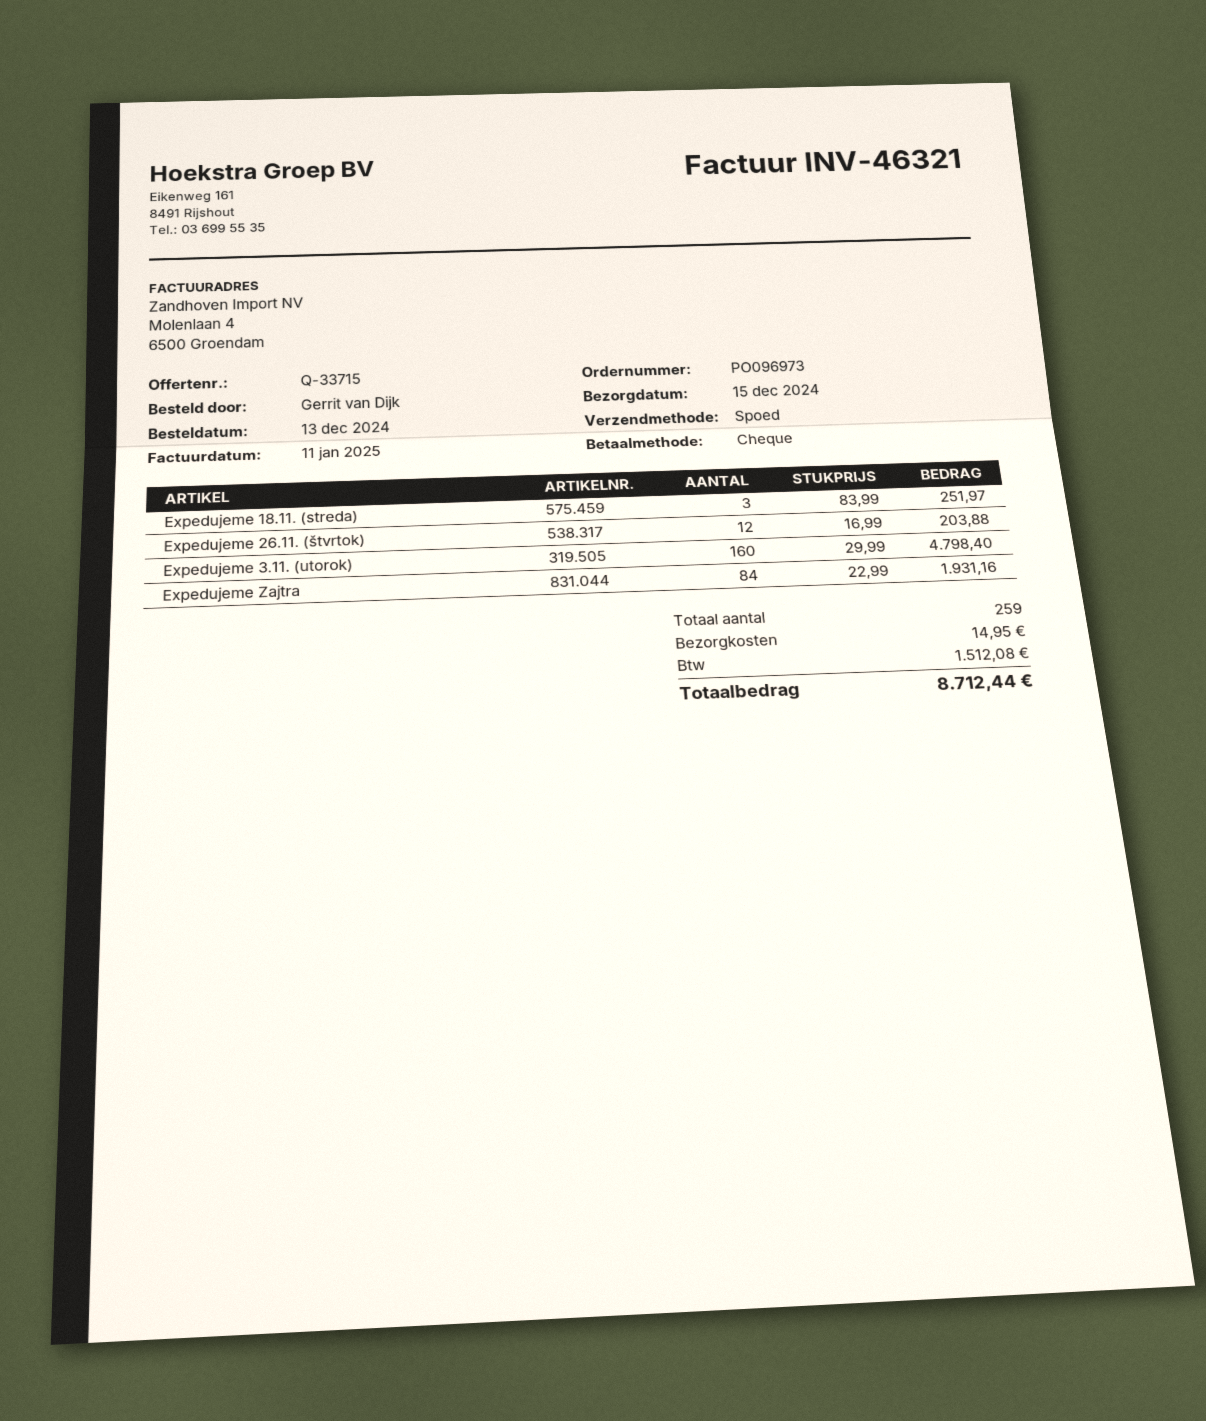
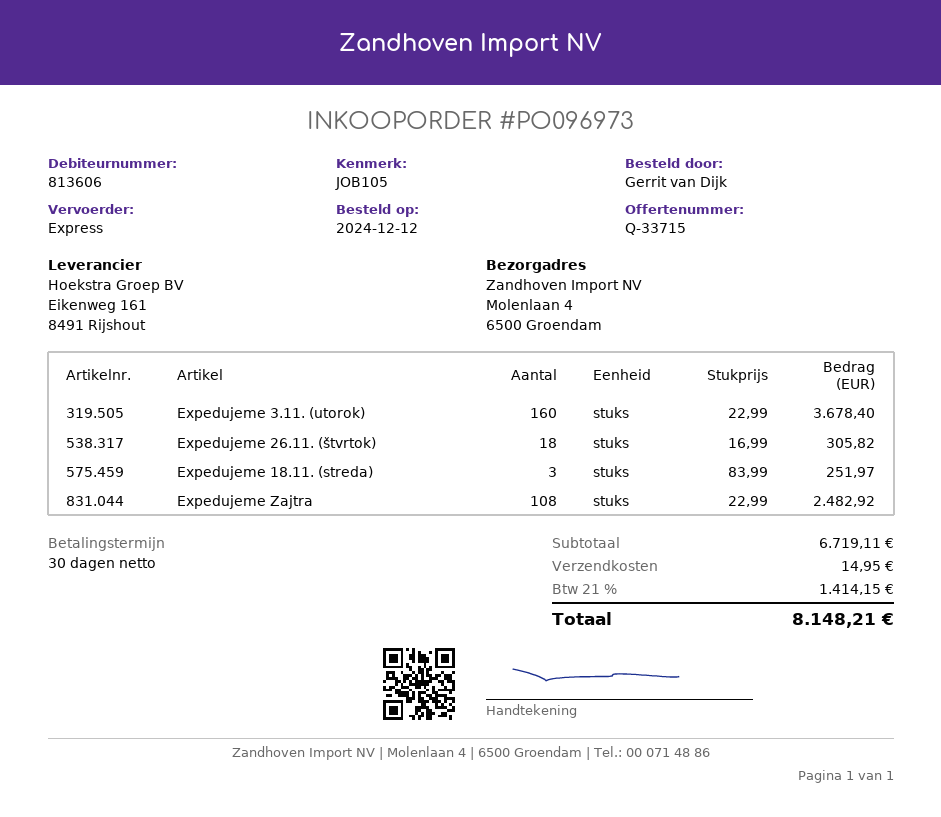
order date: 2024-12-13 -> 2024-12-12
Expedujeme 26.11. (štvrtok): 12 x 16.99 = 203.88 -> 18 x 16.99 = 305.82
Expedujeme 3.11. (utorok): 160 x 29.99 = 4798.40 -> 160 x 22.99 = 3678.40
Expedujeme Zajtra: 84 x 22.99 = 1931.16 -> 108 x 22.99 = 2482.92
tax: 1512.08 -> 1414.15
total: 8712.44 -> 8148.21

